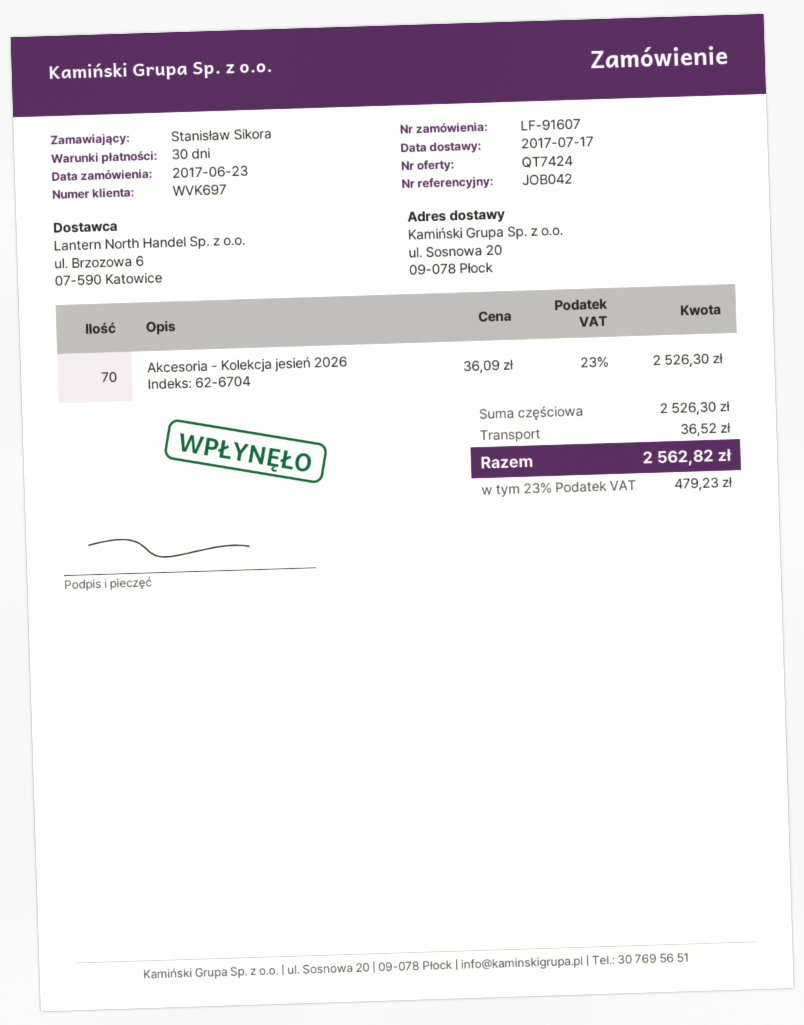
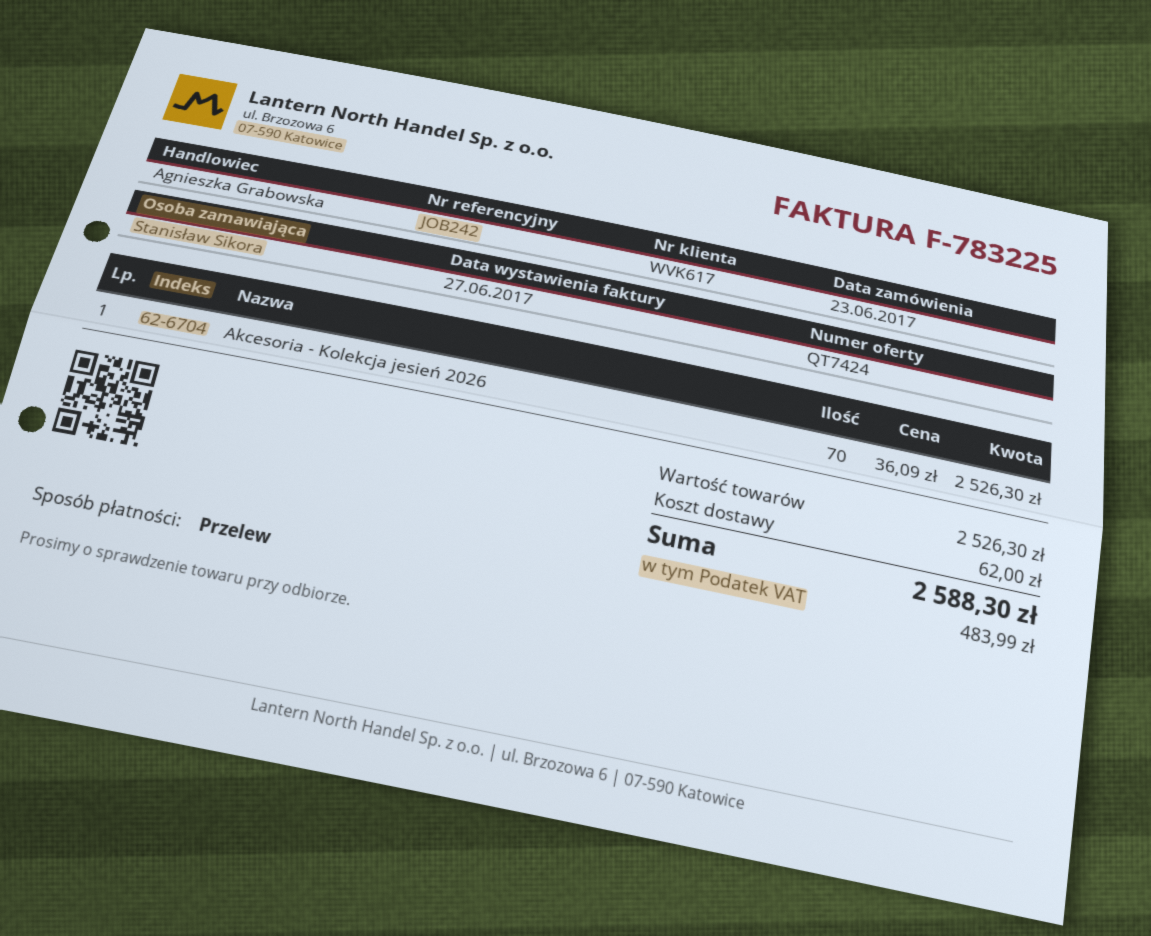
customer number: WVK697 -> WVK617
reference: JOB042 -> JOB242
shipping: 36.52 -> 62.00
tax: 479.23 -> 483.99
total: 2562.82 -> 2588.30

